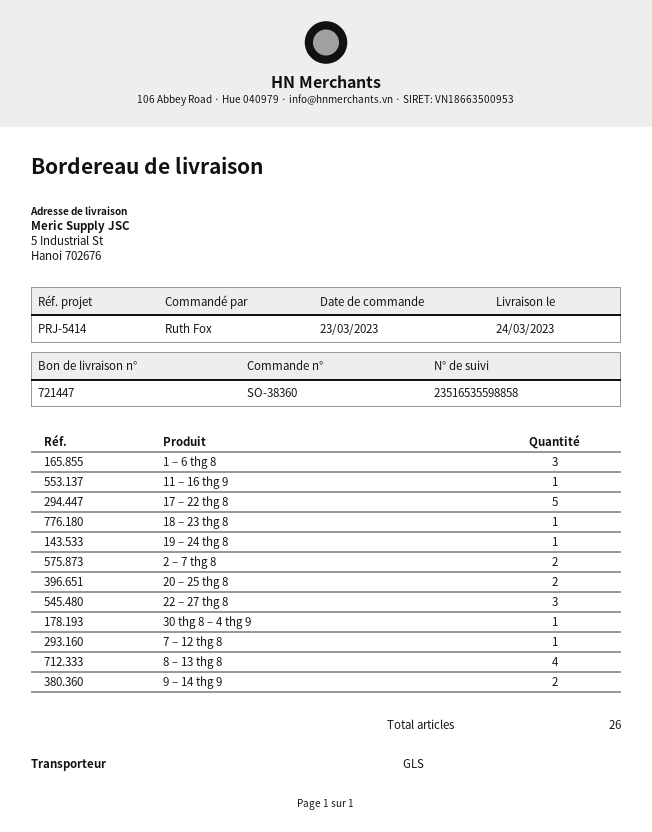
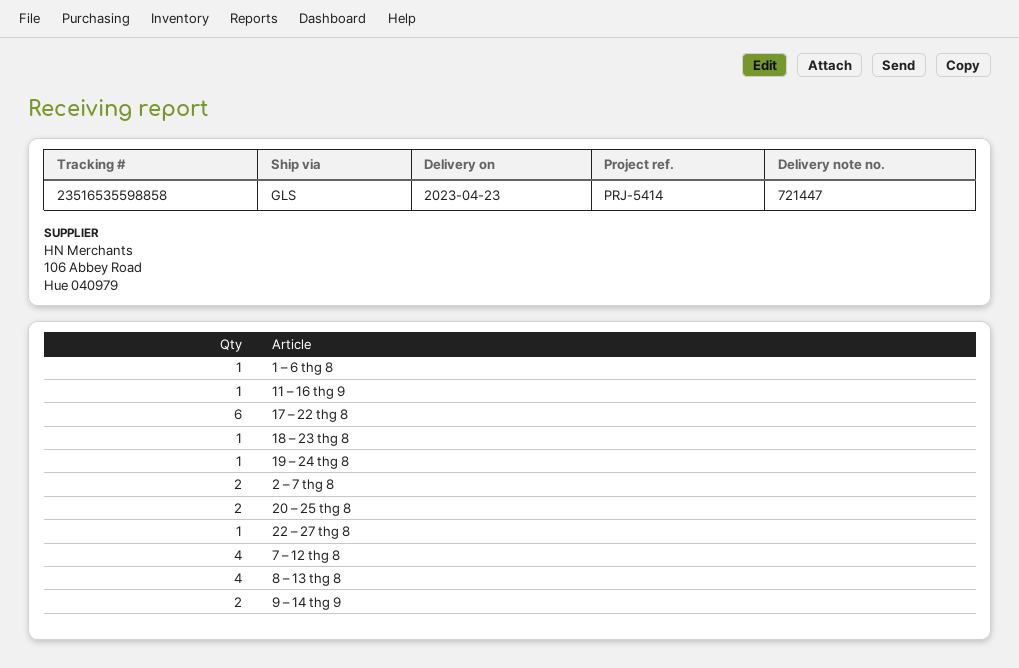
delivery date: 2023-03-24 -> 2023-04-23
1 – 6 thg 8: 3 -> 1
17 – 22 thg 8: 5 -> 6
22 – 27 thg 8: 3 -> 1
30 thg 8 – 4 thg 9: 1 -> none
7 – 12 thg 8: 1 -> 4

